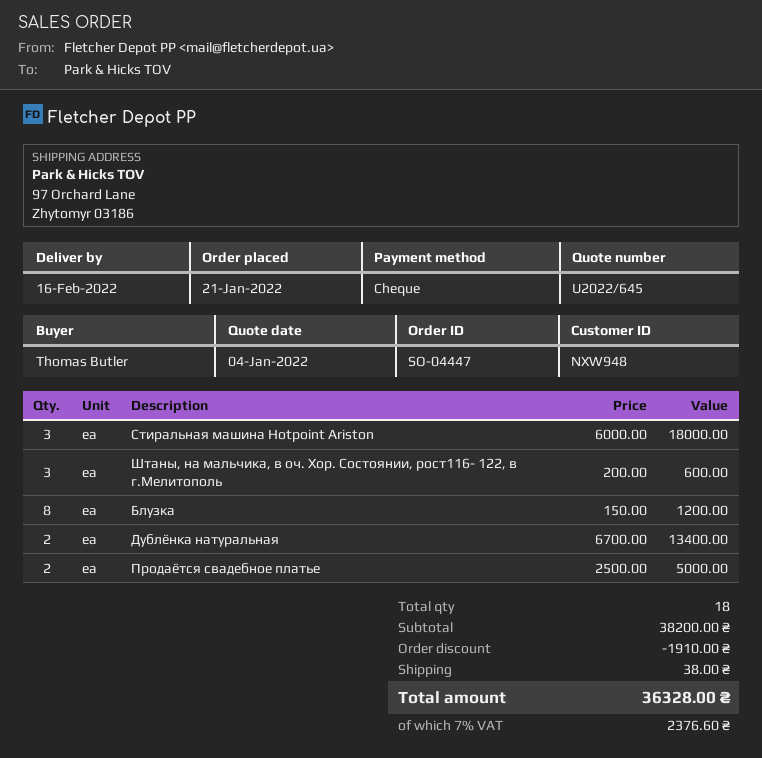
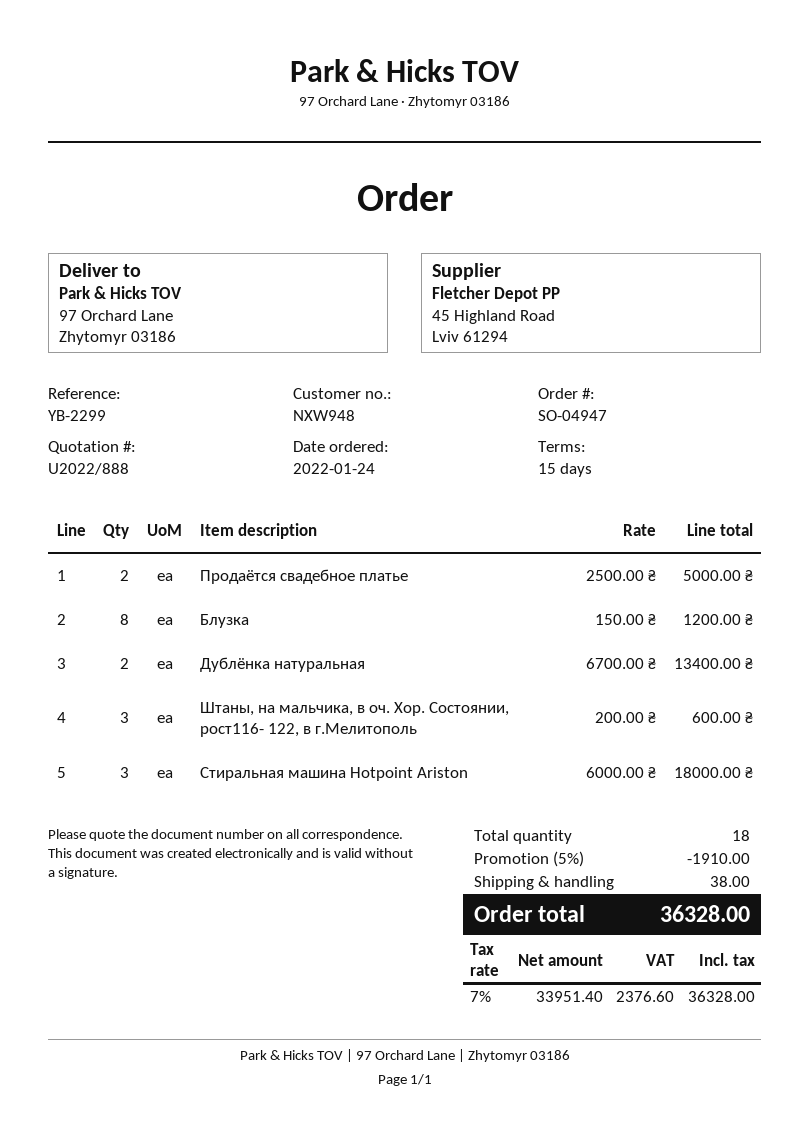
quote number: U2022/645 -> U2022/888
order number: SO-04447 -> SO-04947
order date: 2022-01-21 -> 2022-01-24

